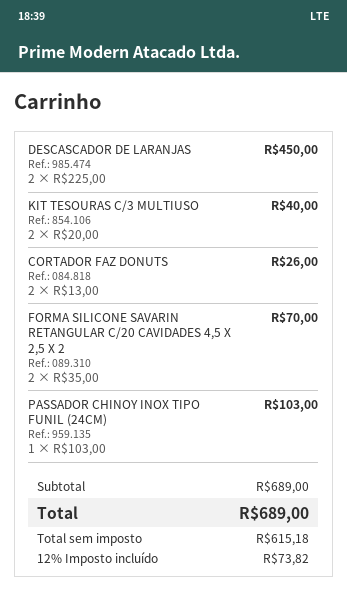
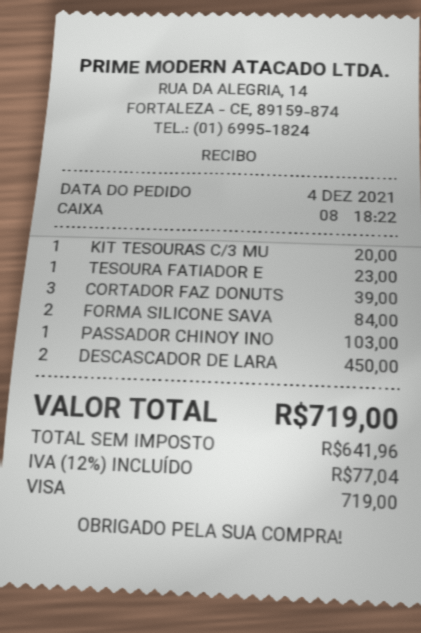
KIT TESOURAS C/3 MULTIUSO: 2 for 40.00 -> 1 for 20.00
CORTADOR FAZ DONUTS: 2 for 26.00 -> 3 for 39.00
FORMA SILICONE SAVARIN RETANGULAR C/20 CAVIDADES 4,5 X 2,5 X 2: 2 for 70.00 -> 2 for 84.00
TESOURA FATIADOR E: none -> 1 for 23.00
net: 615.18 -> 641.96
tax: 12% = 73.82 -> 12% = 77.04
total: 689.00 -> 719.00

